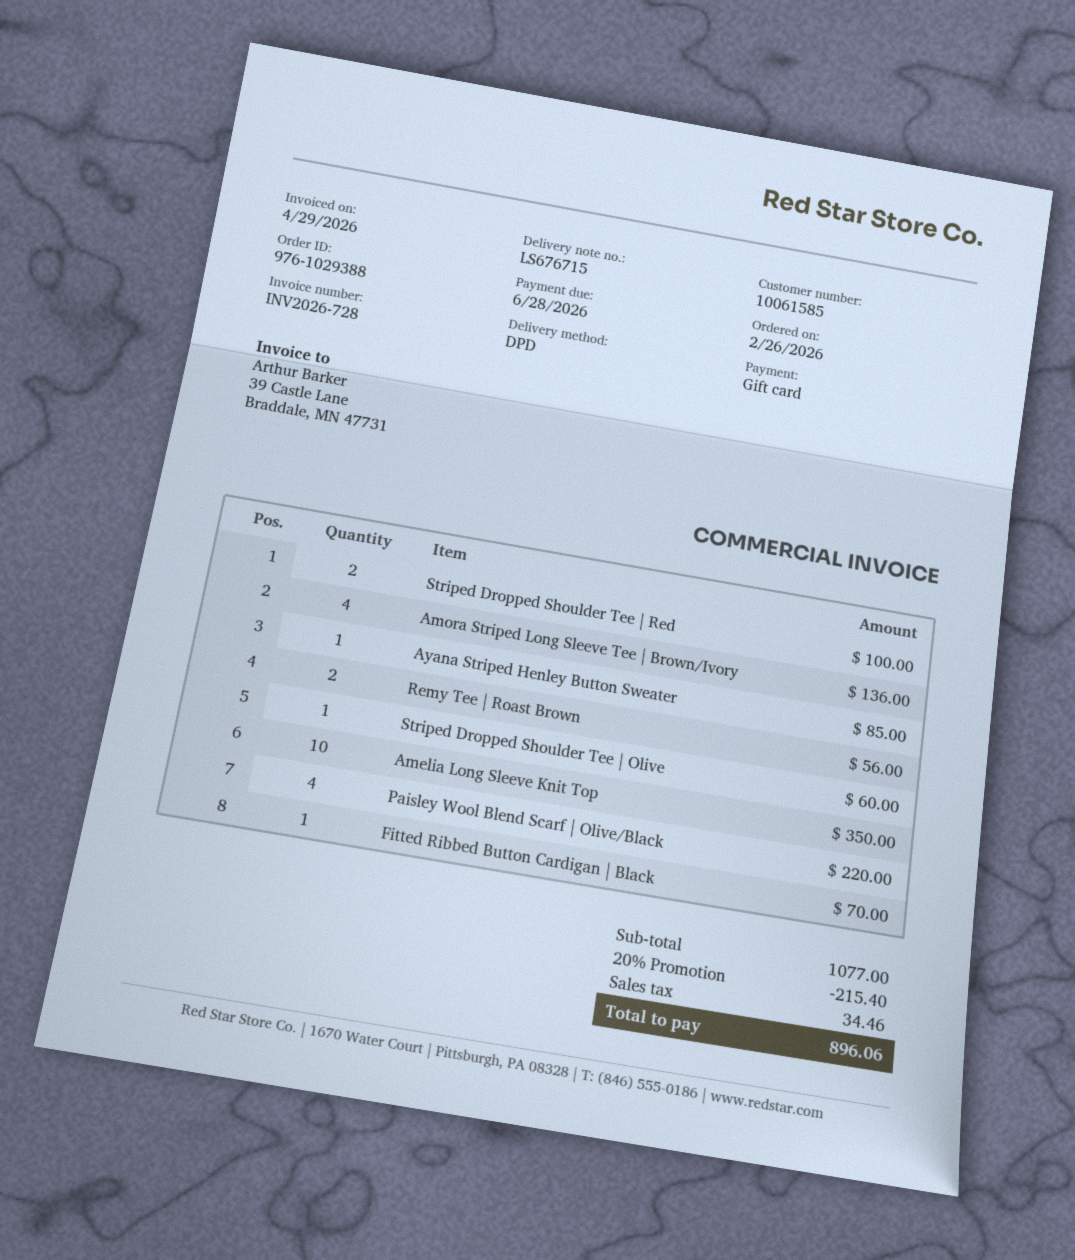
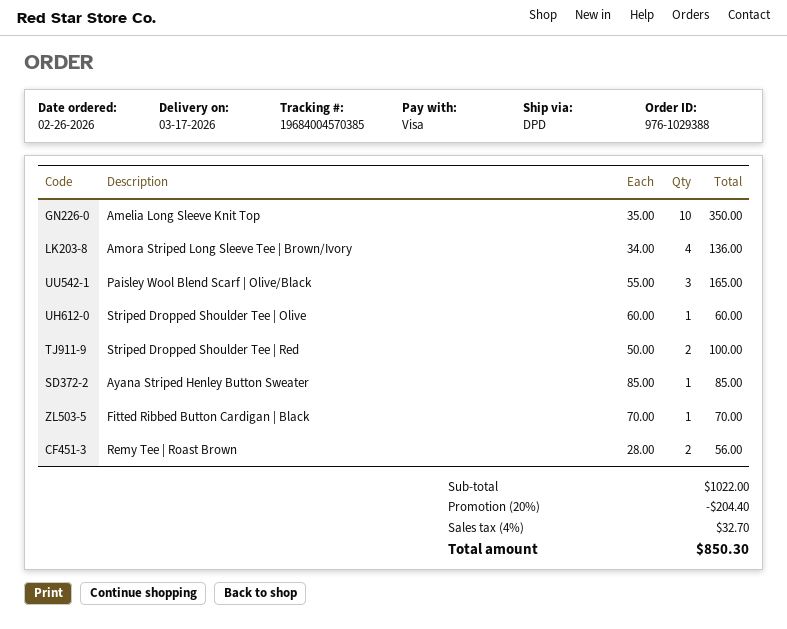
payment method: gift card -> Visa
Paisley Wool Blend Scarf | Olive/Black: 4 for 220.00 -> 3 for 165.00
subtotal: 1077.00 -> 1022.00
discount: 20% = 215.40 -> 20% = 204.40
tax: 34.46 -> 32.70
total: 896.06 -> 850.30

